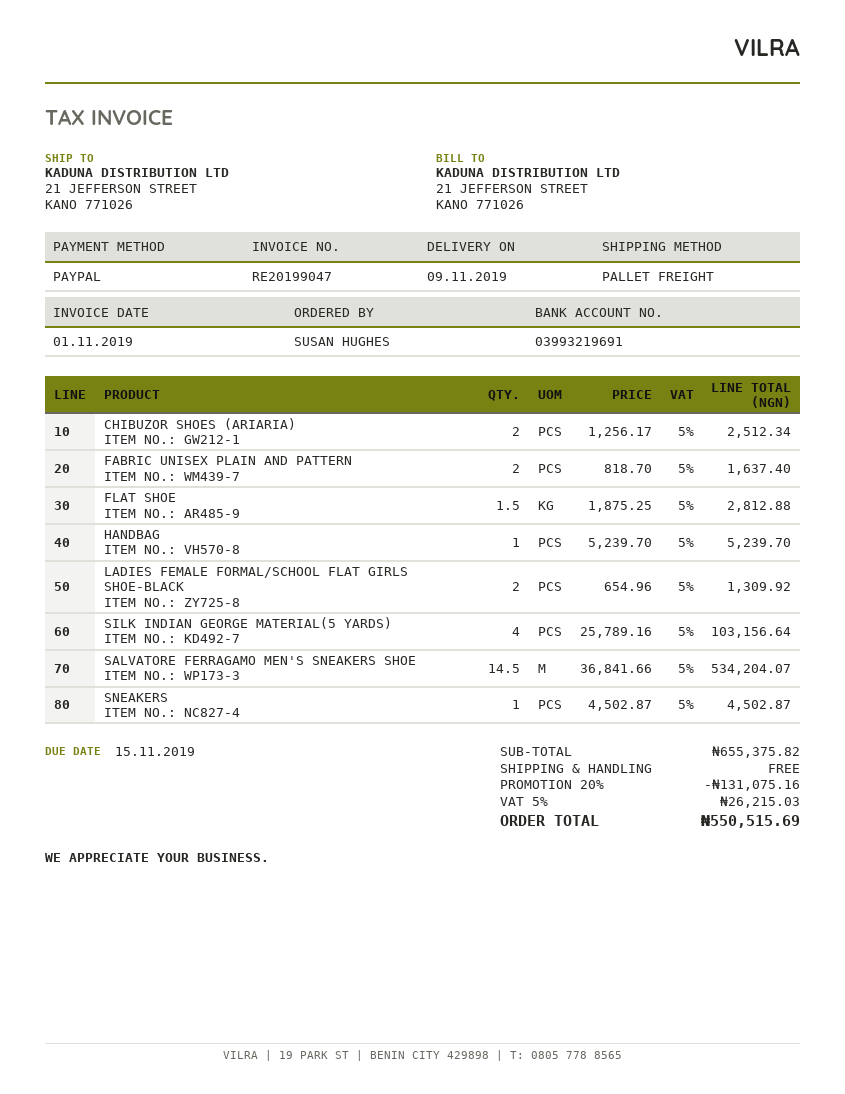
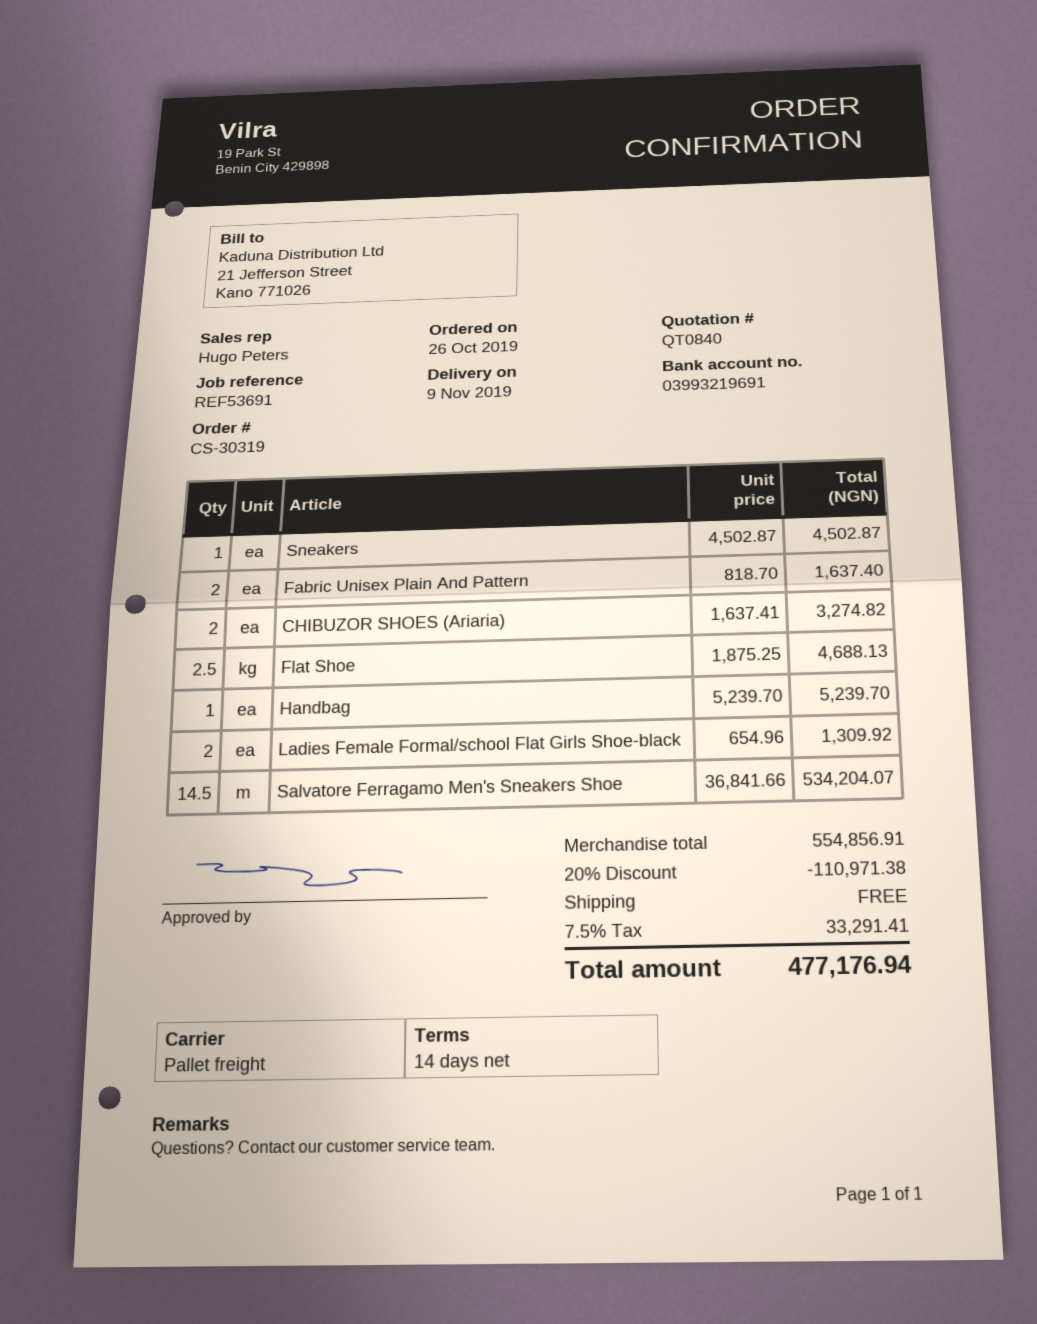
CHIBUZOR SHOES (ARIARIA): 2 x 1256.17 = 2512.34 -> 2 x 1637.41 = 3274.82
FLAT SHOE: 1.5 x 1875.25 = 2812.88 -> 2.5 x 1875.25 = 4688.13
SILK INDIAN GEORGE MATERIAL(5 YARDS): 4 x 25789.16 = 103156.64 -> none
subtotal: 655375.82 -> 554856.91
discount: 20% = 131075.16 -> 20% = 110971.38
tax: 5% = 26215.03 -> 7.5% = 33291.41
total: 550515.69 -> 477176.94

